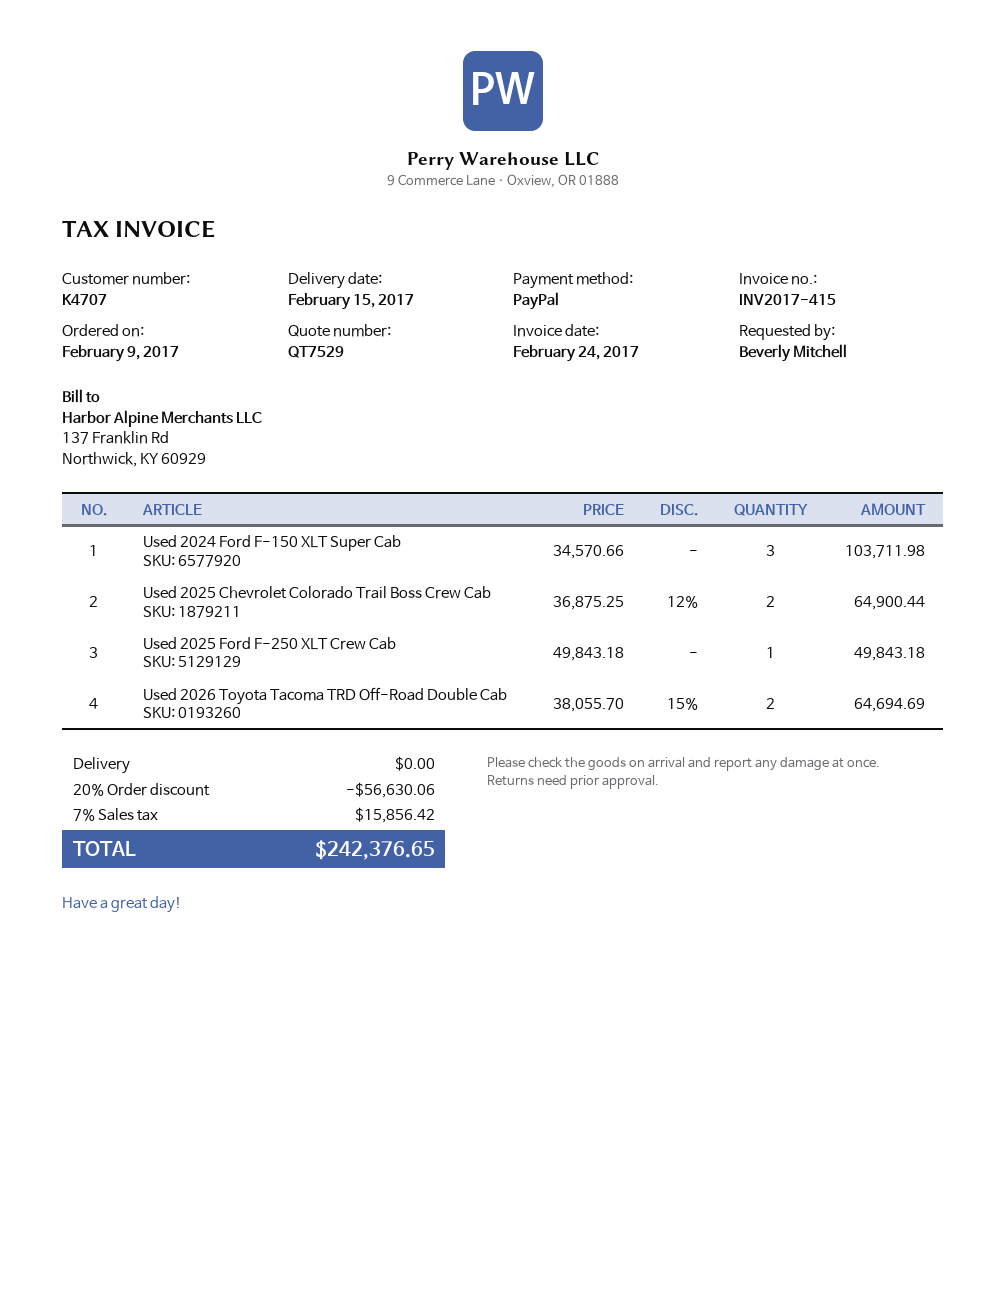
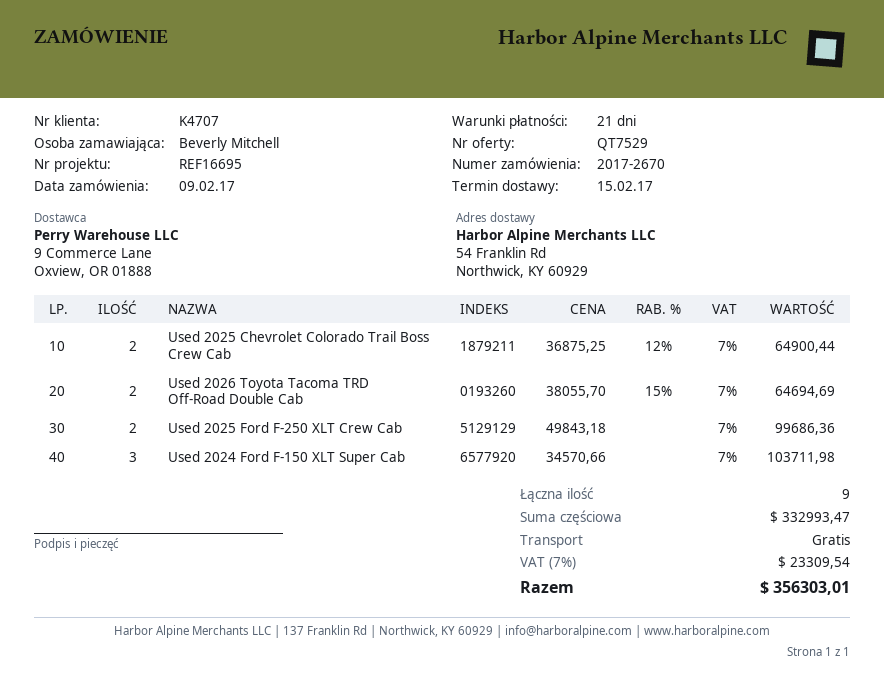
Used 2025 Ford F-250 XLT Crew Cab: 1 x 49843.18 = 49843.18 -> 2 x 49843.18 = 99686.36
discount: 20% = 56630.06 -> none
tax: 7% = 15856.42 -> 7% = 23309.54
total: 242376.65 -> 356303.01

